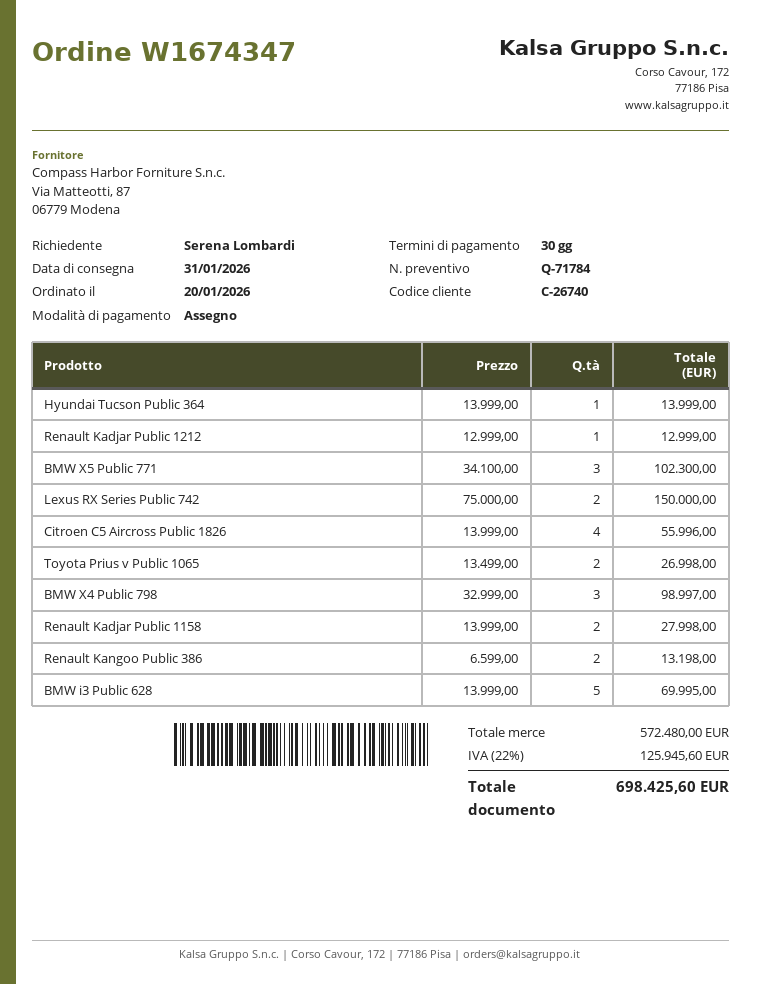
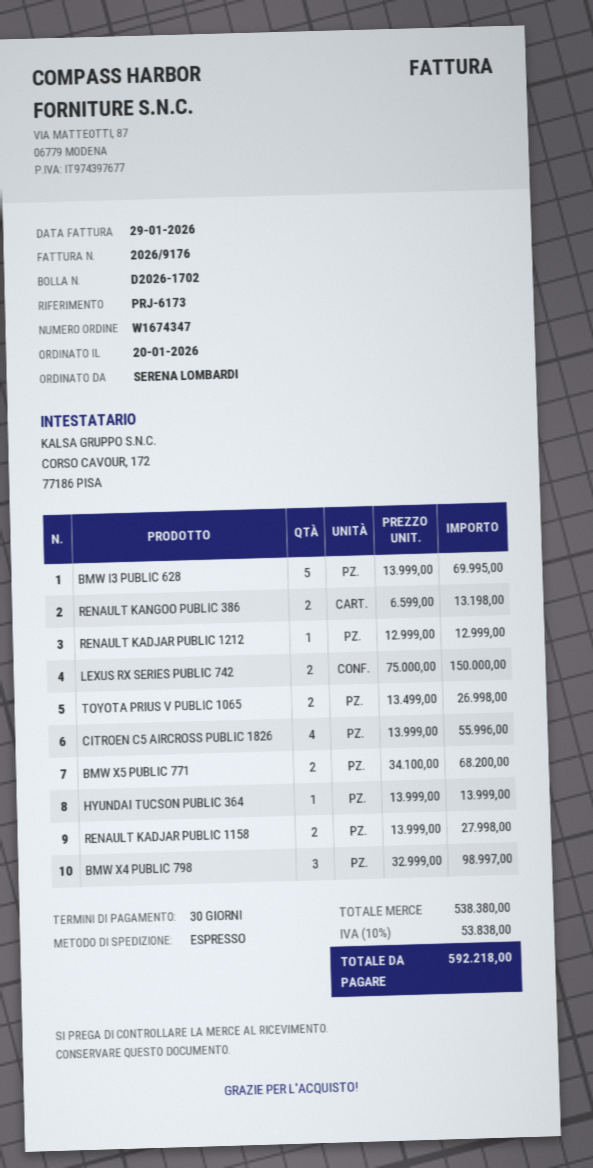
BMW X5 Public 771: 3 x 34100.00 = 102300.00 -> 2 x 34100.00 = 68200.00
subtotal: 572480.00 -> 538380.00
tax: 22% = 125945.60 -> 10% = 53838.00
total: 698425.60 -> 592218.00

